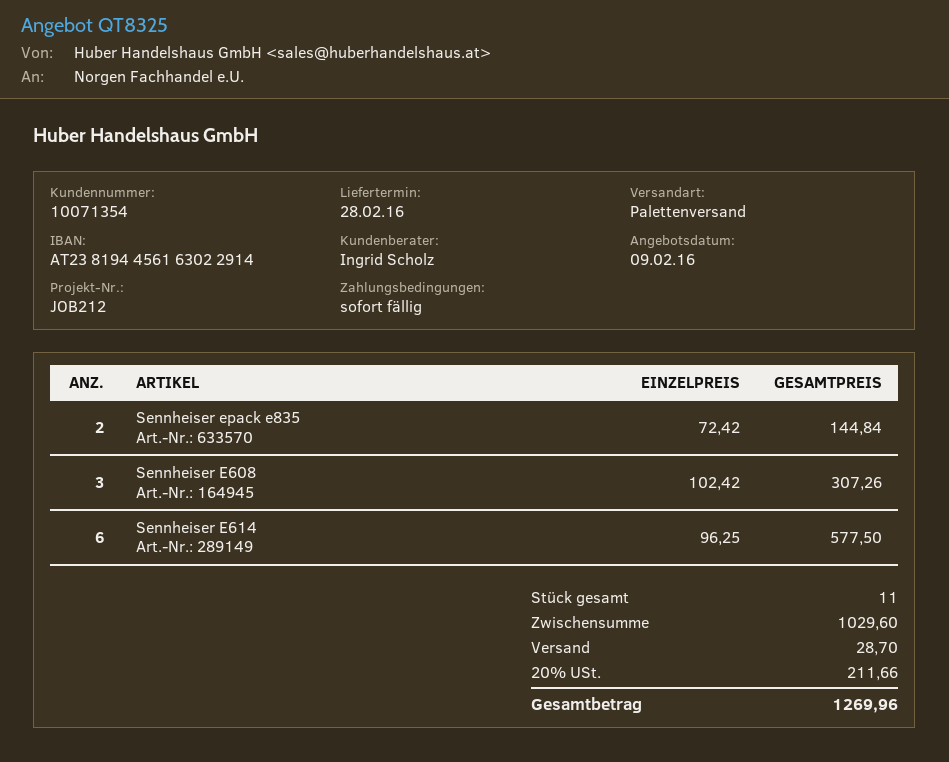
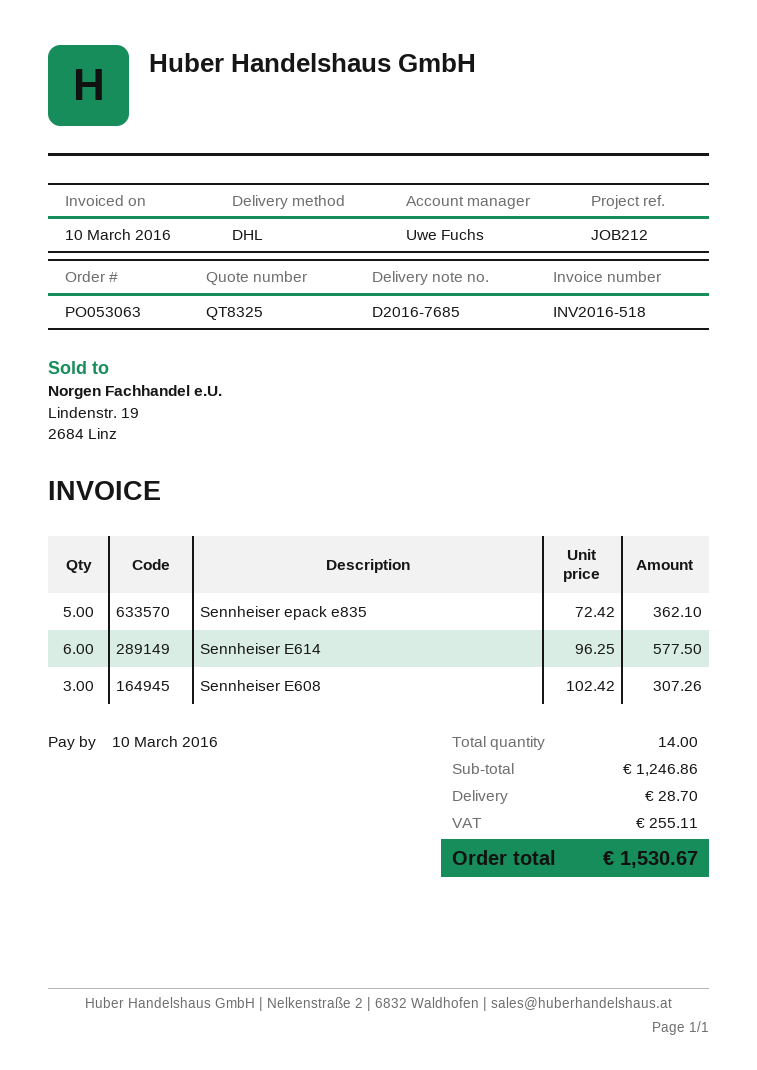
sales rep: Ingrid Scholz -> Uwe Fuchs
shipping method: pallet freight -> DHL
Sennheiser epack e835: 2 x 72.42 = 144.84 -> 5 x 72.42 = 362.10
total quantity: 11 -> 14
subtotal: 1029.60 -> 1246.86
tax: 211.66 -> 255.11
total: 1269.96 -> 1530.67

